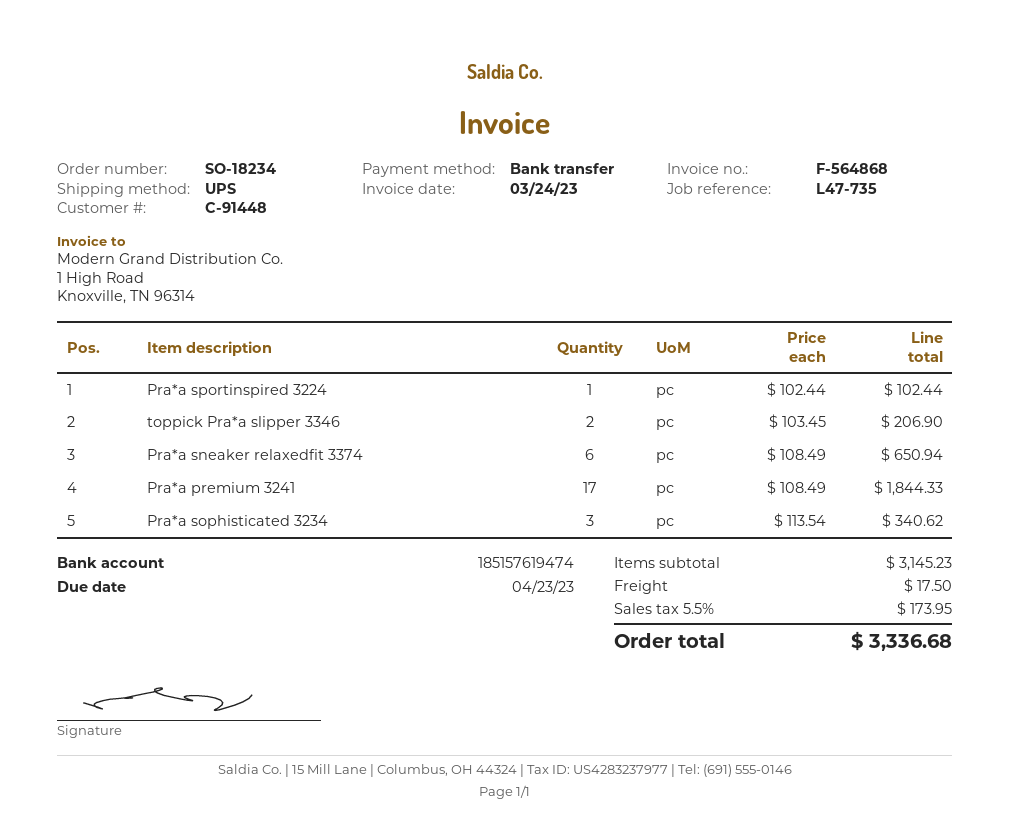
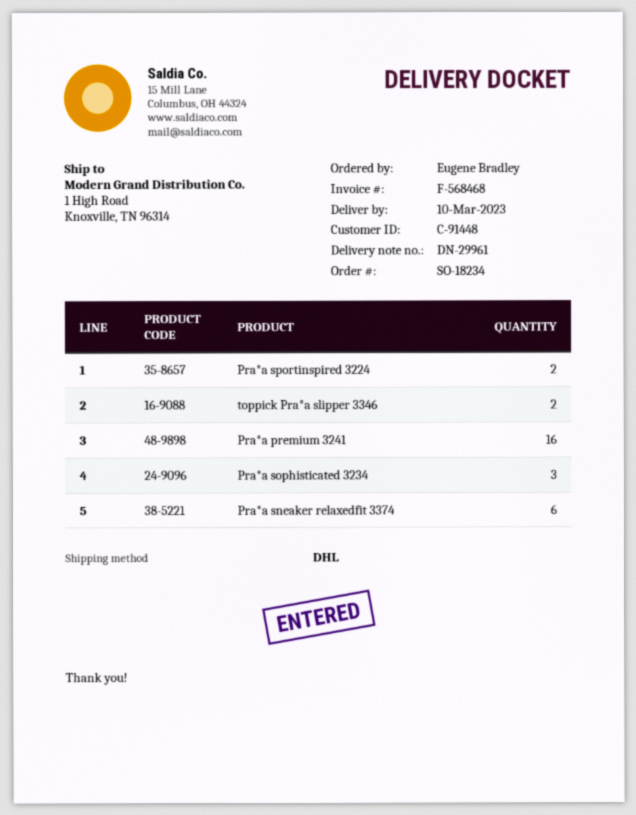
invoice number: F-564868 -> F-568468
shipping method: UPS -> DHL
Pra*a sportinspired 3224: 1 -> 2
Pra*a premium 3241: 17 -> 16

